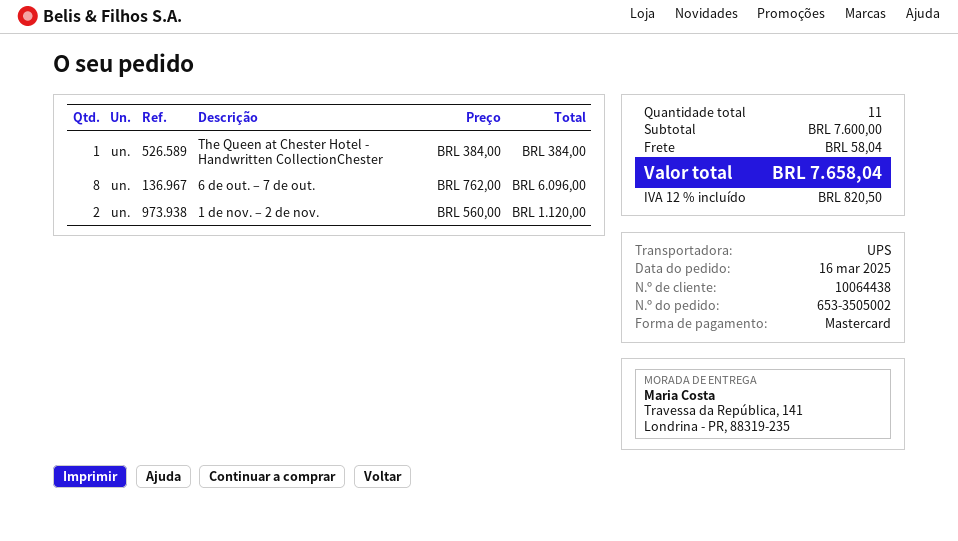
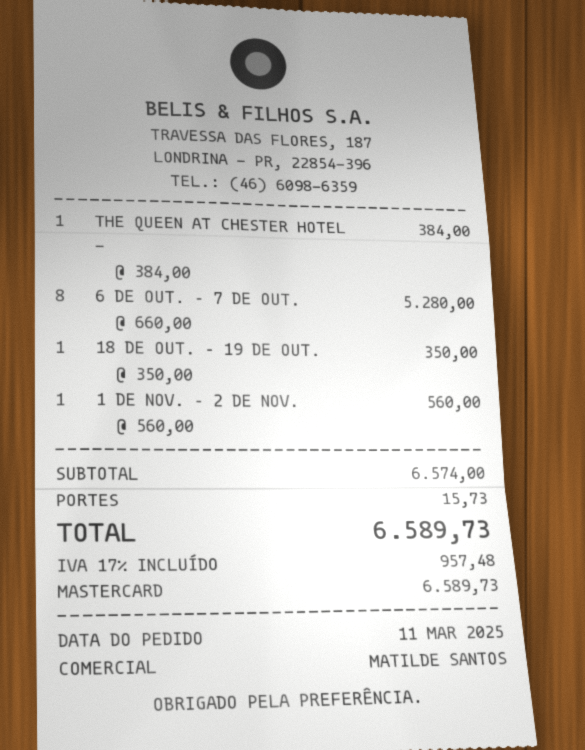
order date: 2025-03-16 -> 2025-03-11
6 de out. – 7 de out.: 8 x 762.00 = 6096.00 -> 8 x 660.00 = 5280.00
1 de nov. – 2 de nov.: 2 x 560.00 = 1120.00 -> 1 x 560.00 = 560.00
18 DE OUT. – 19 DE OUT.: none -> 1 x 350.00 = 350.00
subtotal: 7600.00 -> 6574.00
shipping: 58.04 -> 15.73
tax: 12% = 820.50 -> 17% = 957.48
total: 7658.04 -> 6589.73

